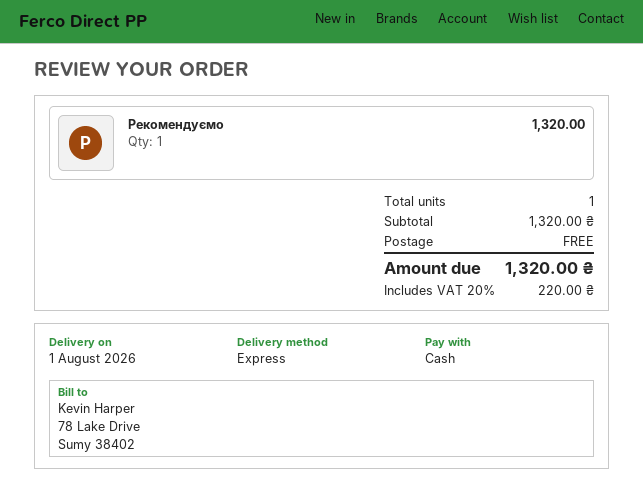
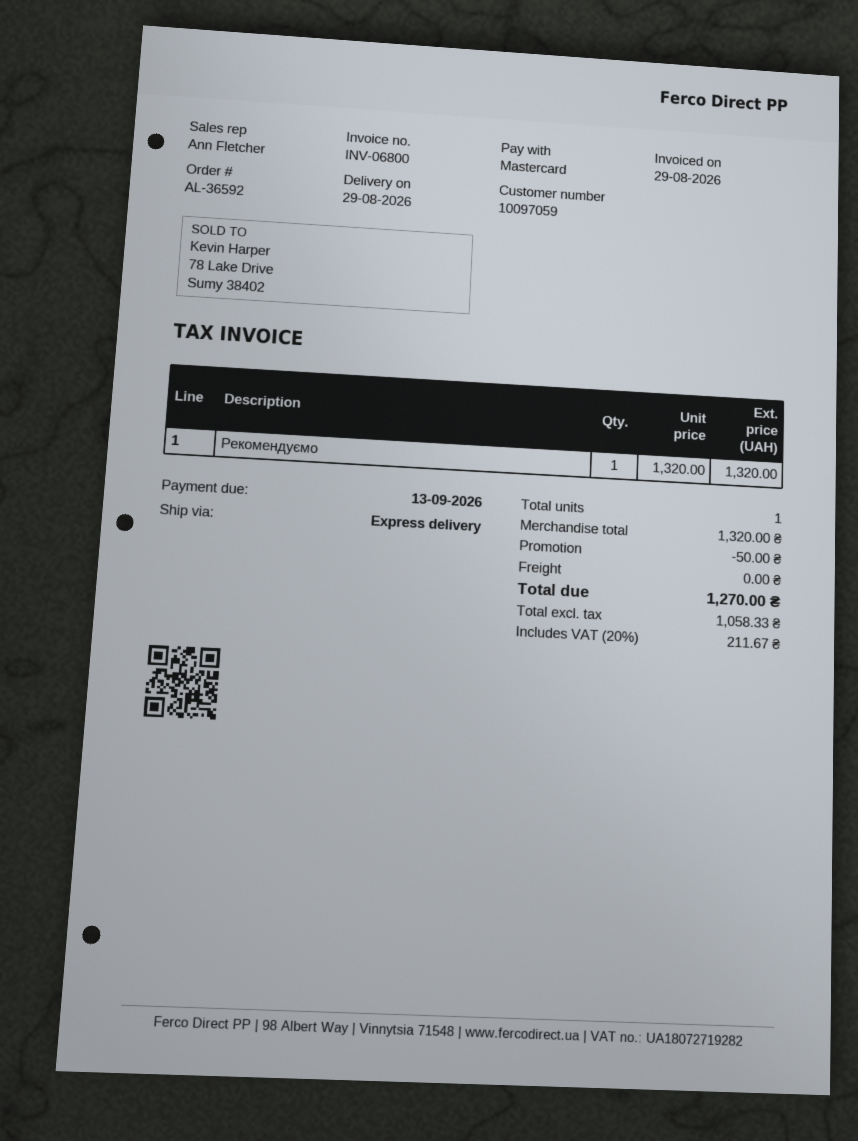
delivery date: 2026-08-01 -> 2026-08-29
payment method: cash -> Mastercard
discount: none -> 50.00
tax: 20% = 220.00 -> 20% = 211.67
total: 1320.00 -> 1270.00

